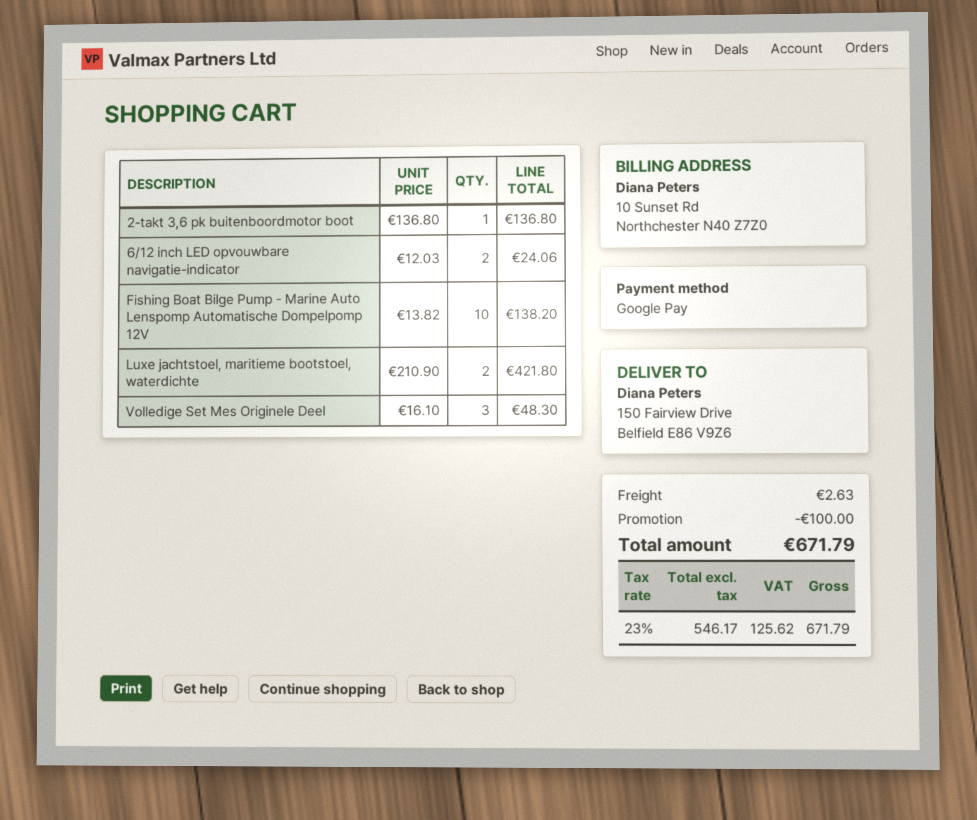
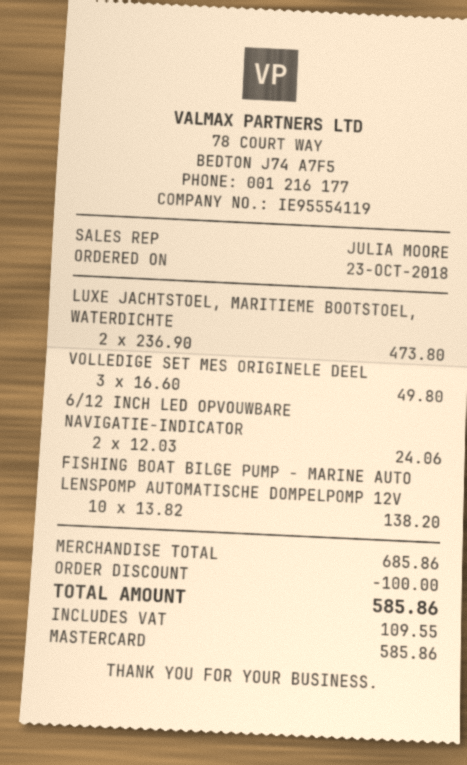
payment method: Google Pay -> Mastercard
2-takt 3,6 pk buitenboordmotor boot: 1 x 136.80 = 136.80 -> none
Luxe jachtstoel, maritieme bootstoel, waterdichte: 2 x 210.90 = 421.80 -> 2 x 236.90 = 473.80
Volledige Set Mes Originele Deel: 3 x 16.10 = 48.30 -> 3 x 16.60 = 49.80
shipping: 2.63 -> none
tax: 125.62 -> 109.55
total: 671.79 -> 585.86

